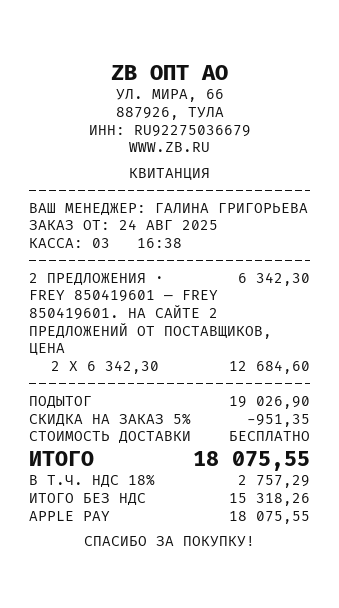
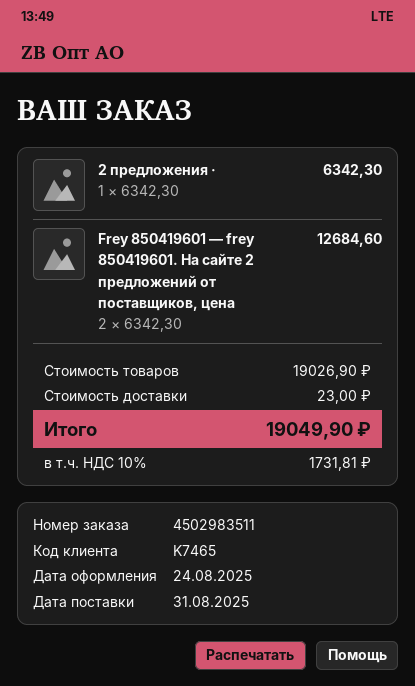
discount: 5% = 951.35 -> none
shipping: 0.00 -> 23.00
tax: 18% = 2757.29 -> 10% = 1731.81
total: 18075.55 -> 19049.90

